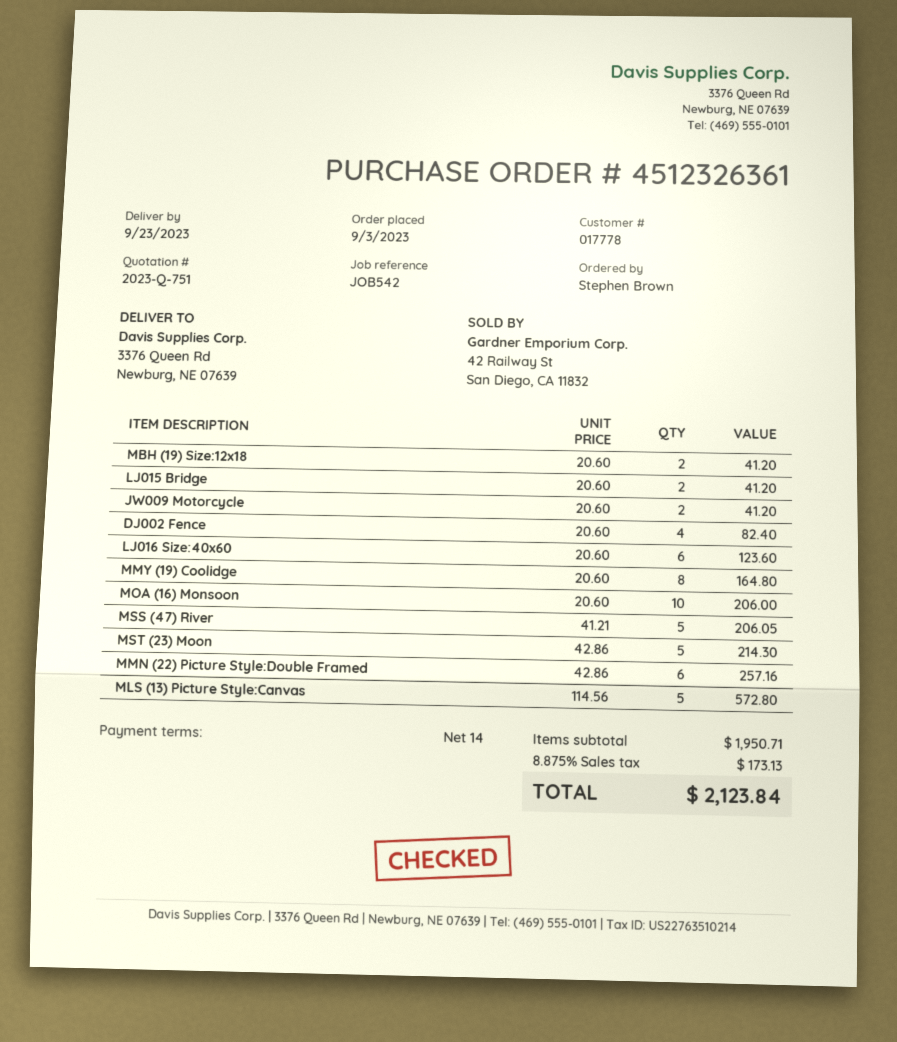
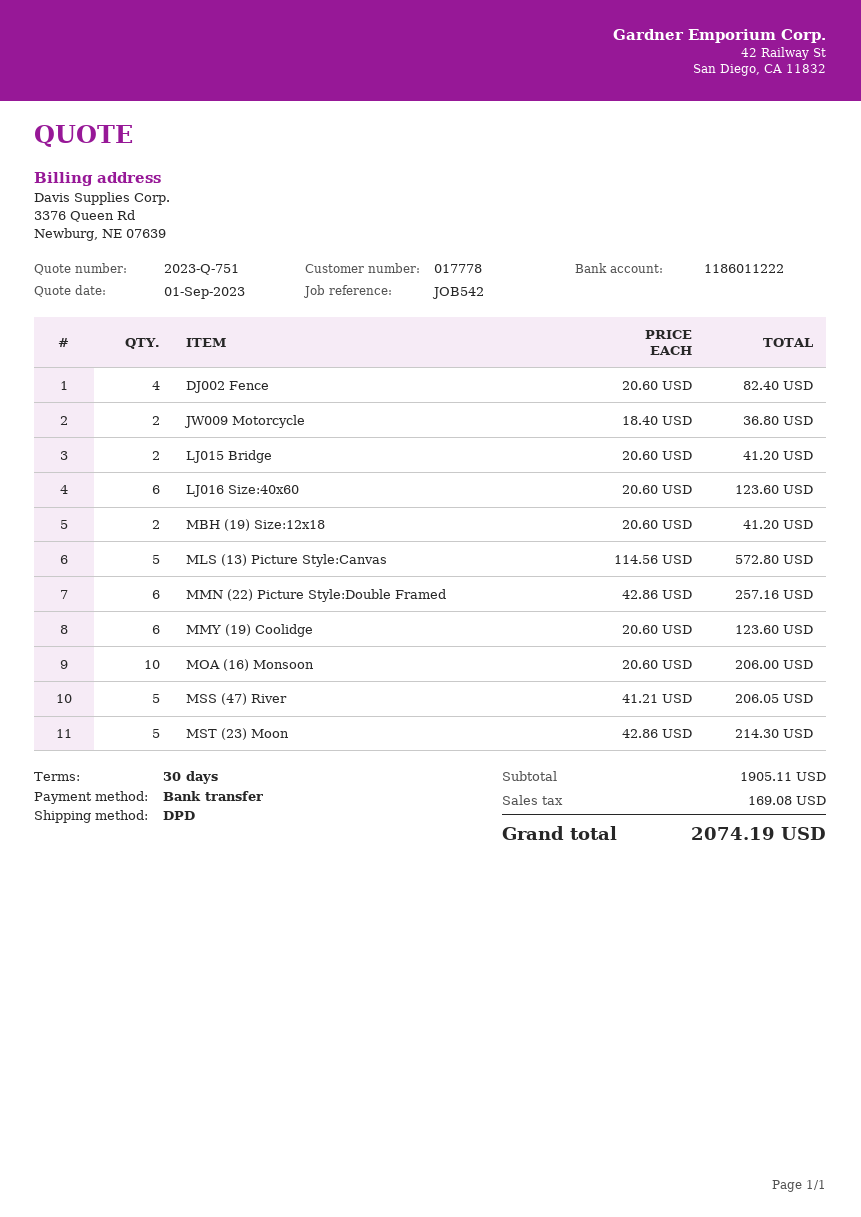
payment terms: 14 days -> 30 days
JW009 Motorcycle: 2 x 20.60 = 41.20 -> 2 x 18.40 = 36.80
MMY (19) Coolidge: 8 x 20.60 = 164.80 -> 6 x 20.60 = 123.60
subtotal: 1950.71 -> 1905.11
tax: 173.13 -> 169.08
total: 2123.84 -> 2074.19

